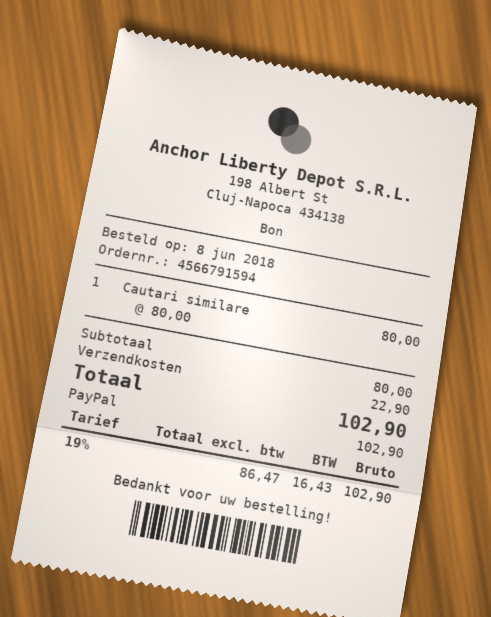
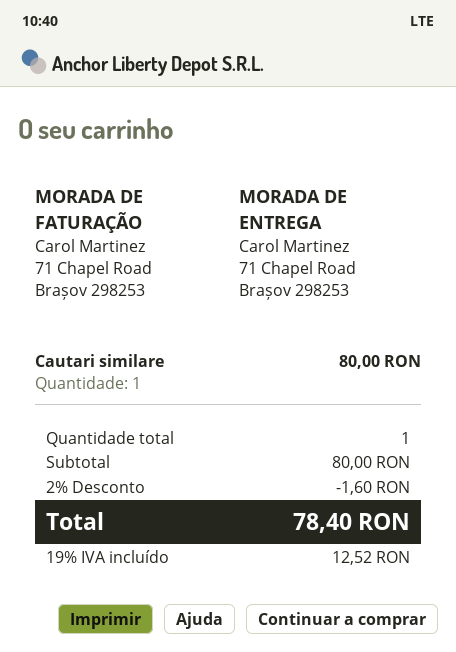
discount: none -> 2% = 1.60
shipping: 22.90 -> none
tax: 19% = 16.43 -> 19% = 12.52
total: 102.90 -> 78.40

